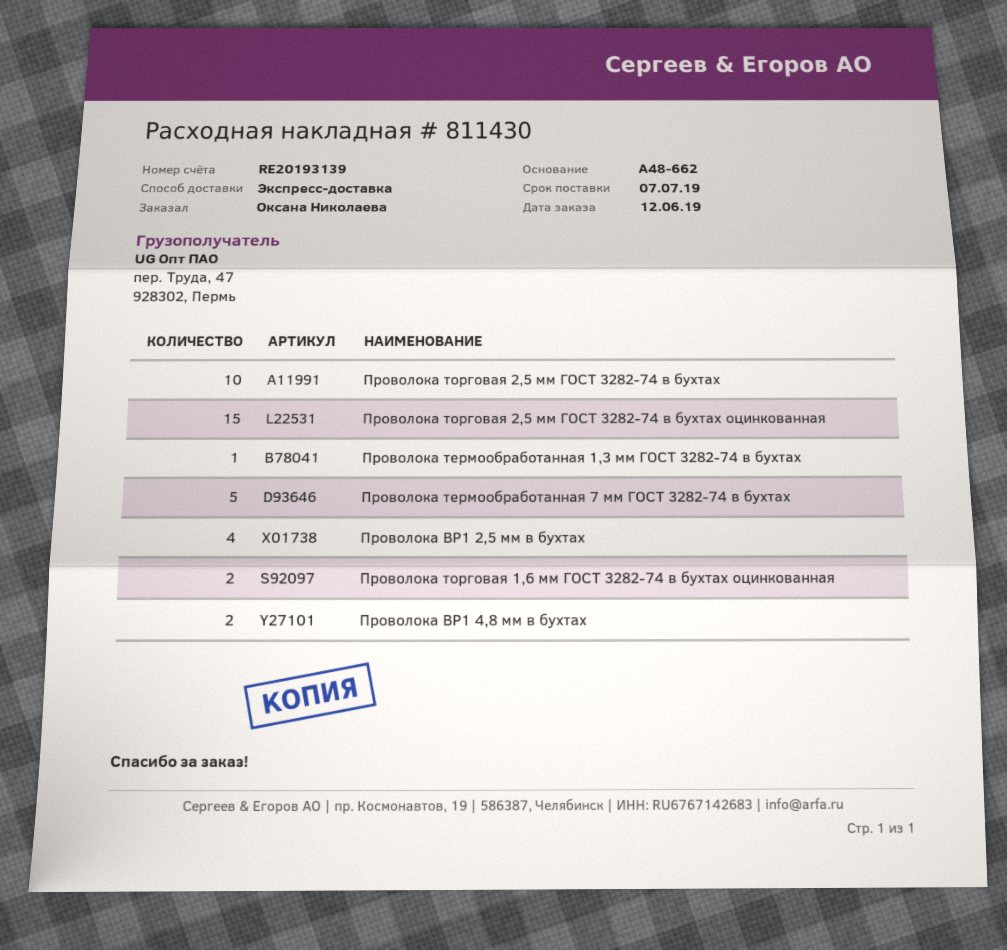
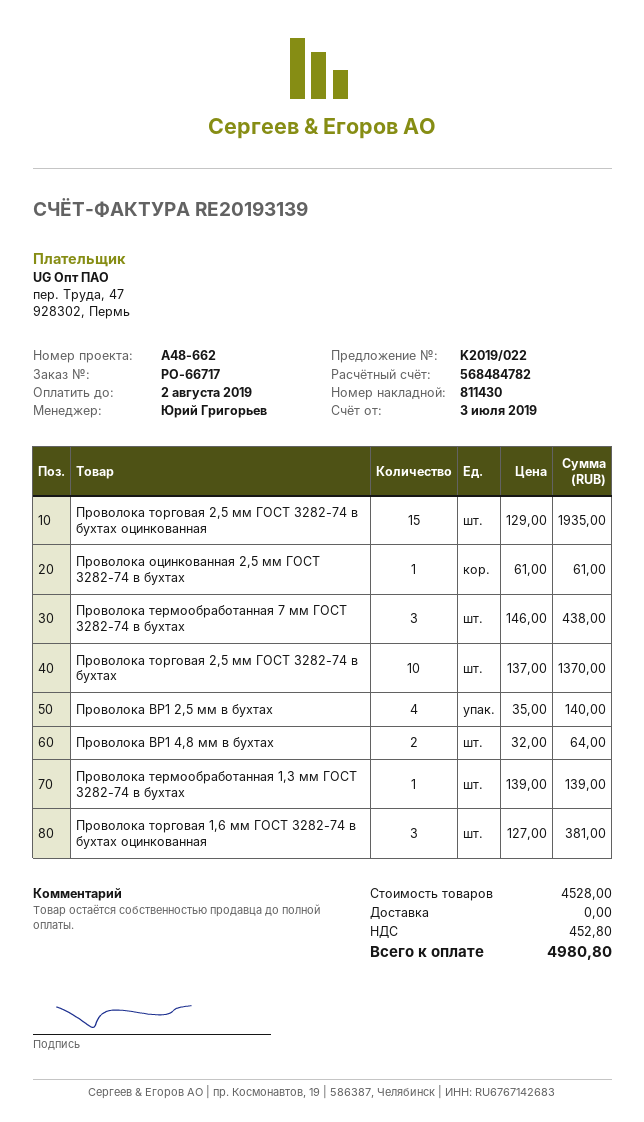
Проволока термообработанная 7 мм ГОСТ 3282-74 в бухтах: 5 -> 3
Проволока торговая 1,6 мм ГОСТ 3282-74 в бухтах оцинкованная: 2 -> 3
Проволока оцинкованная 2,5 мм ГОСТ 3282-74 в бухтах: none -> 1

